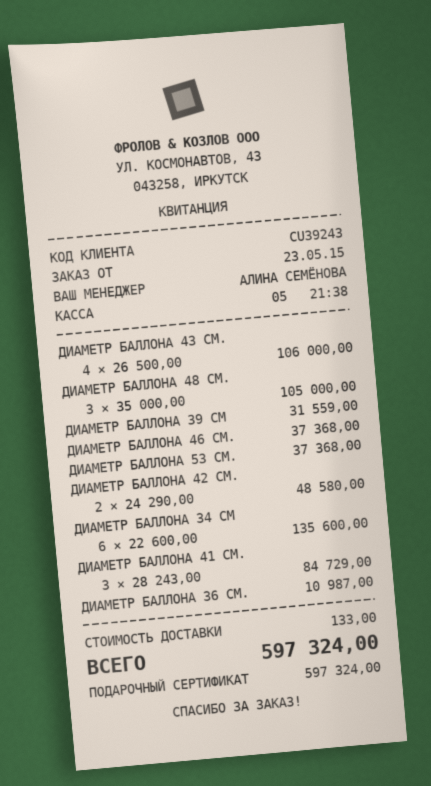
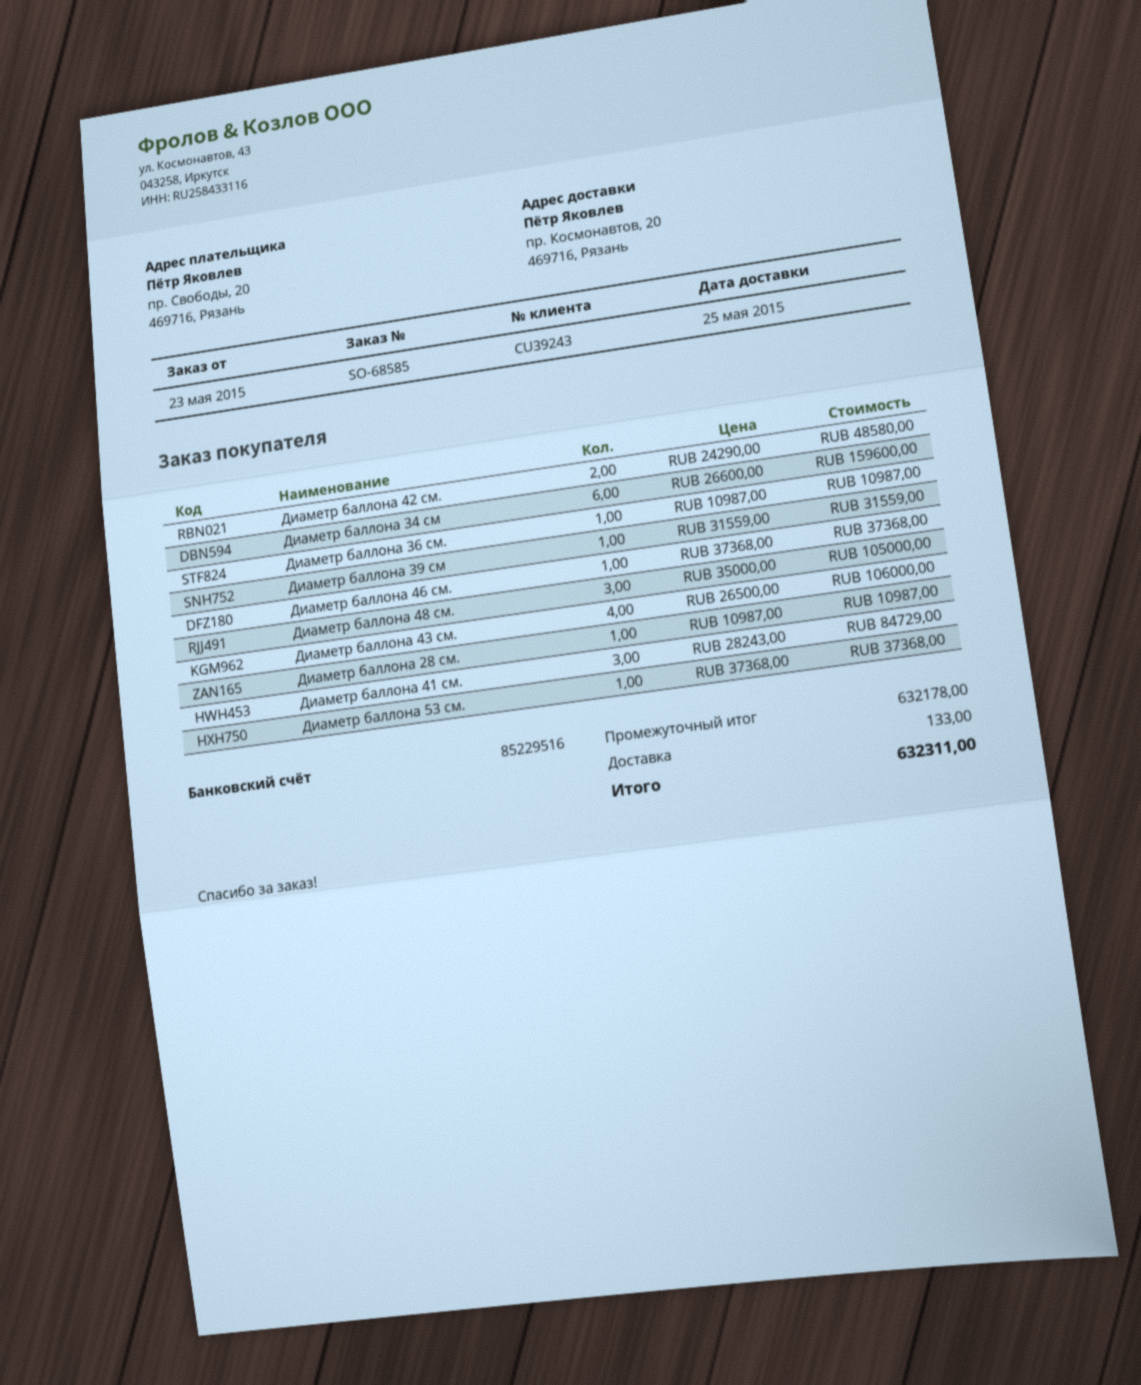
ДИАМЕТР БАЛЛОНА 34 СМ: 6 x 22600.00 = 135600.00 -> 6 x 26600.00 = 159600.00
Диаметр баллона 28 см.: none -> 1 x 10987.00 = 10987.00
total: 597324.00 -> 632311.00

